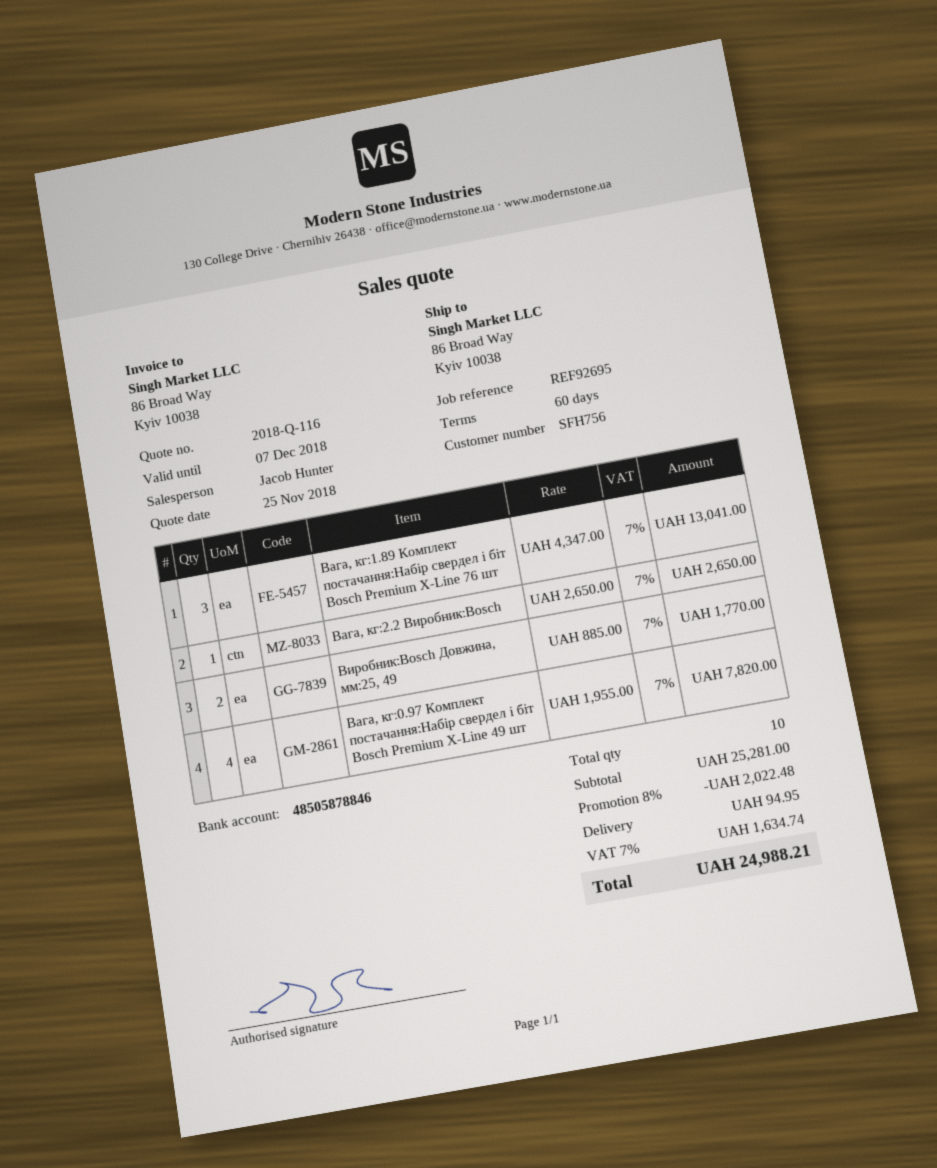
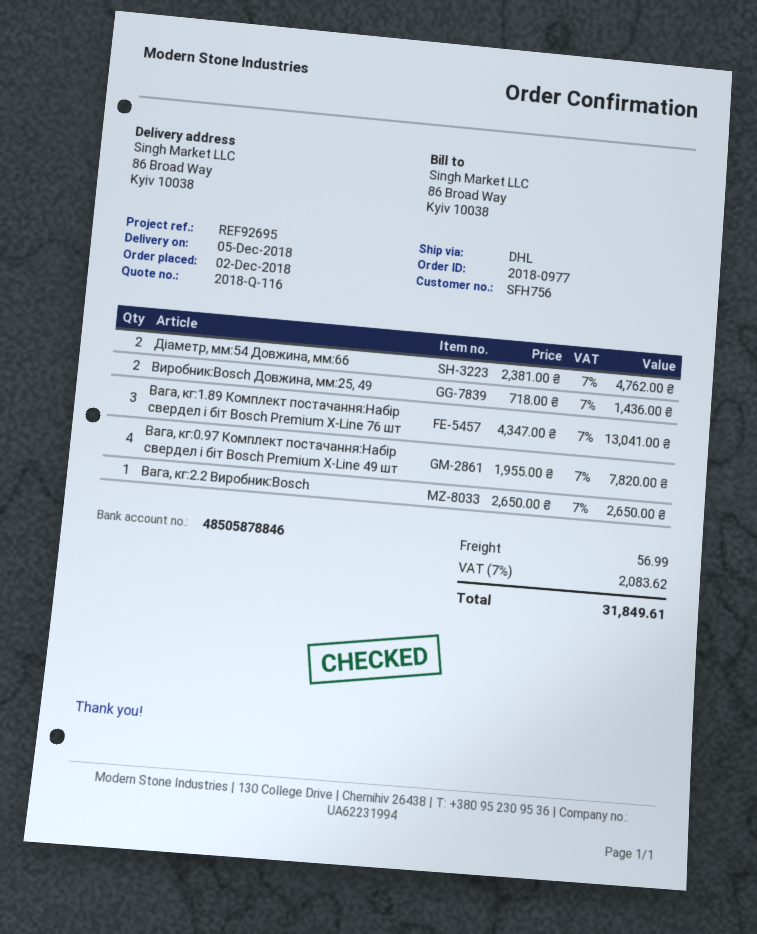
Виробник:Bosch Довжина, мм:25, 49: 2 x 885.00 = 1770.00 -> 2 x 718.00 = 1436.00
Діаметр, мм:54 Довжина, мм:66: none -> 2 x 2381.00 = 4762.00
discount: 8% = 2022.48 -> none
shipping: 94.95 -> 56.99
tax: 7% = 1634.74 -> 7% = 2083.62
total: 24988.21 -> 31849.61

